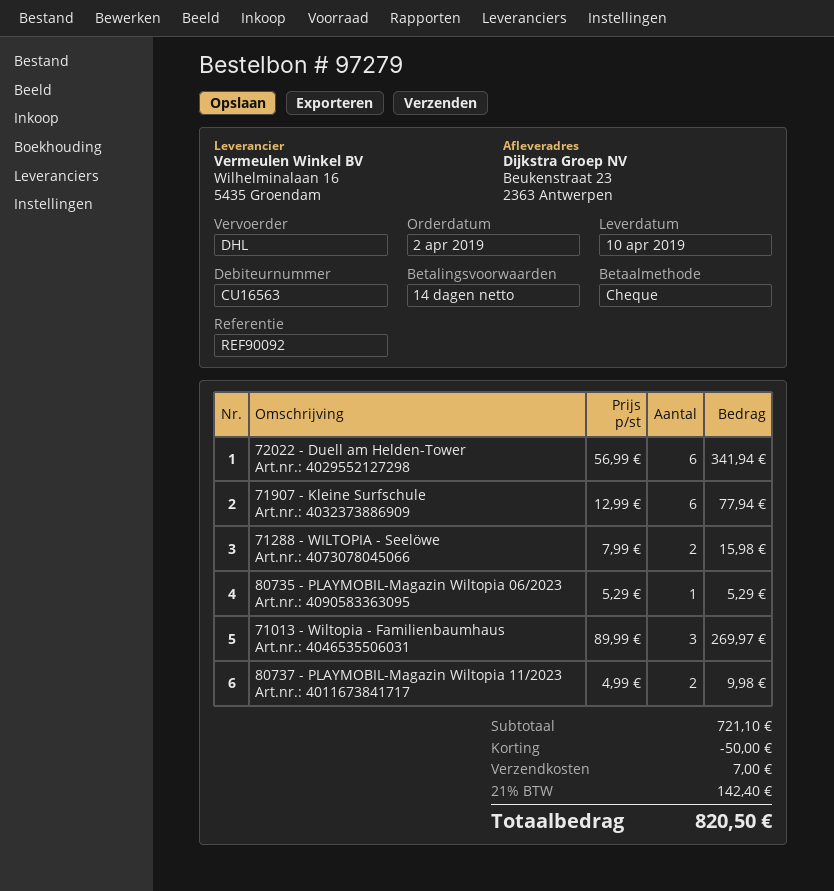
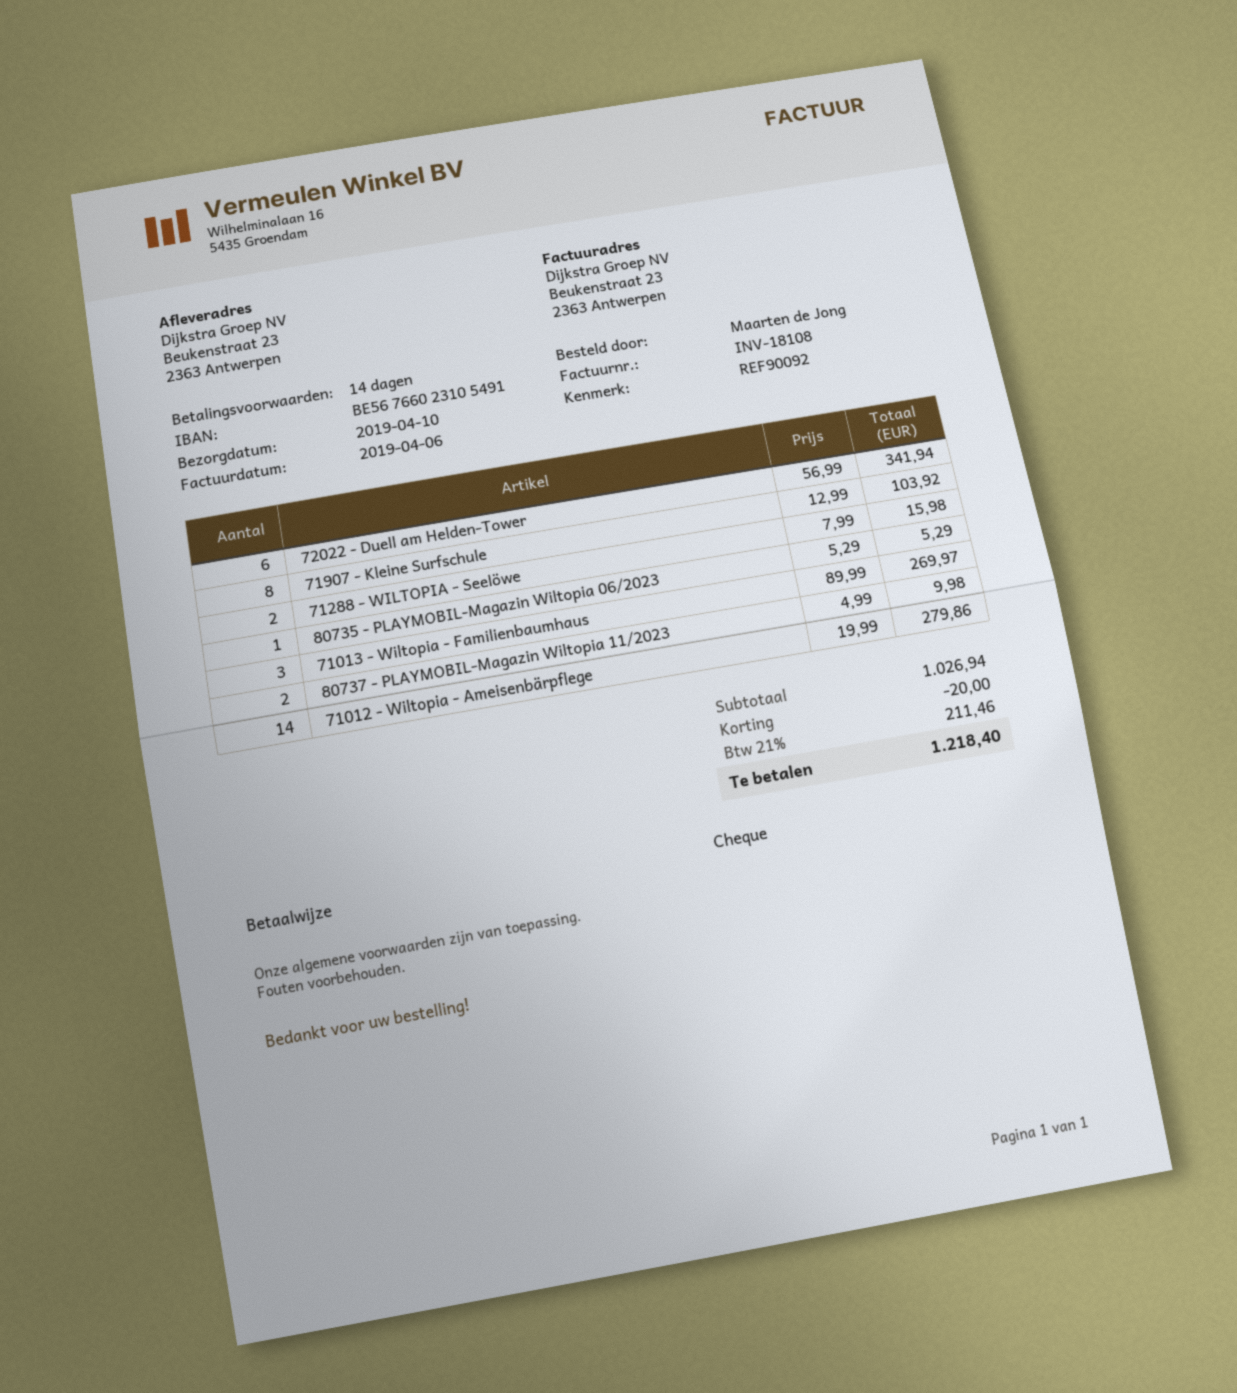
71907 - Kleine Surfschule: 6 x 12.99 = 77.94 -> 8 x 12.99 = 103.92
71012 - Wiltopia - Ameisenbärpflege: none -> 14 x 19.99 = 279.86
subtotal: 721.10 -> 1026.94
discount: 50.00 -> 20.00
shipping: 7.00 -> none
tax: 21% = 142.40 -> 21% = 211.46
total: 820.50 -> 1218.40

